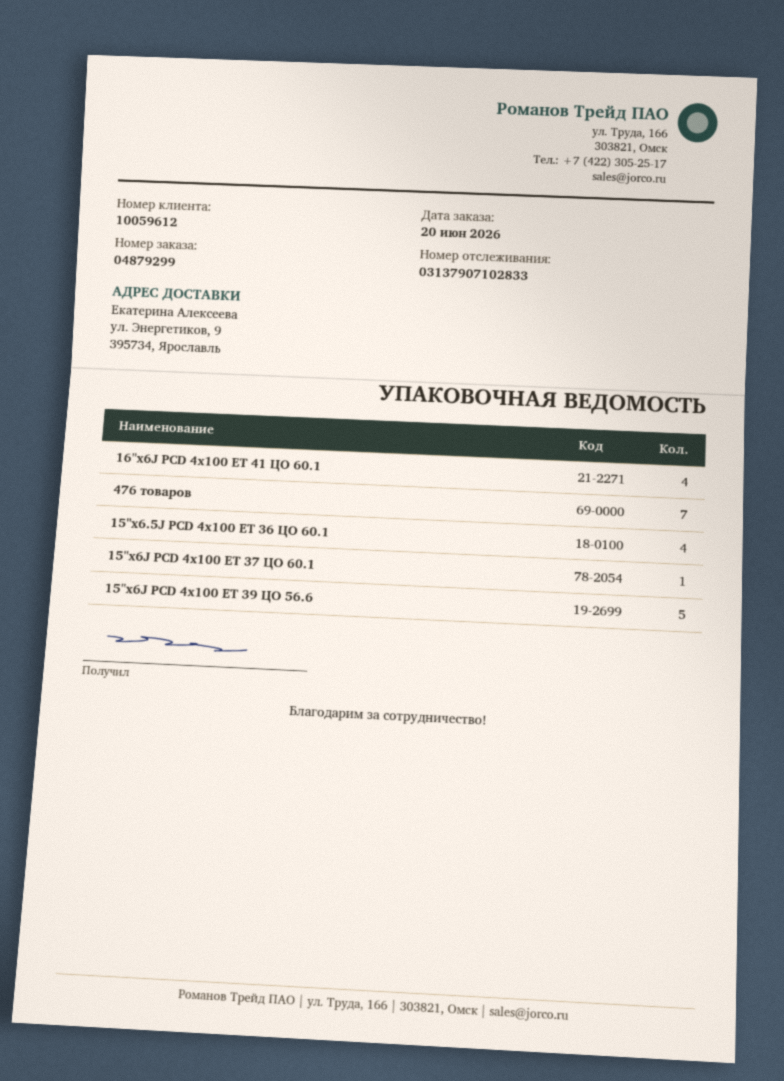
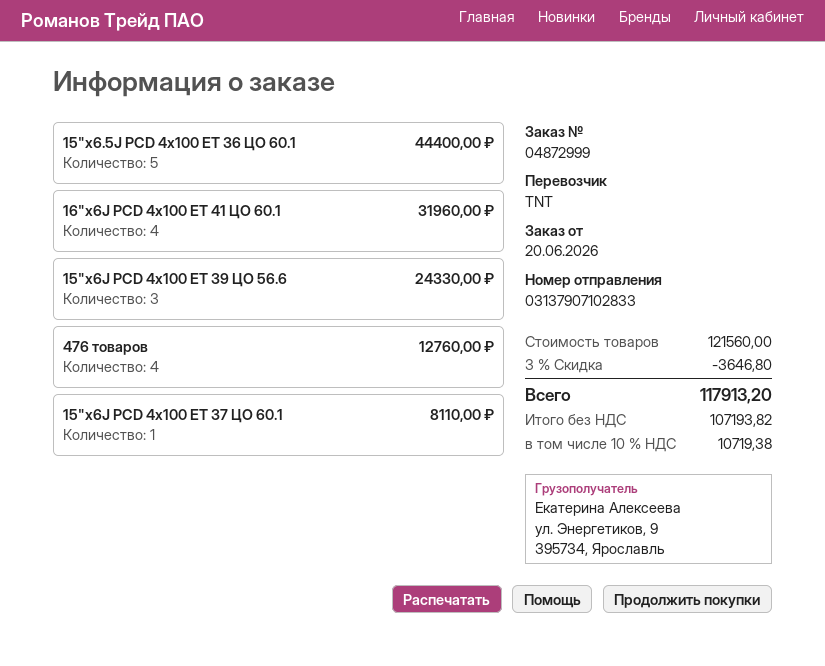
order number: 04879299 -> 04872999
476 товаров: 7 -> 4
15"x6.5J PCD 4x100 ЕТ 36 ЦО 60.1: 4 -> 5
15"x6J PCD 4x100 ЕТ 39 ЦО 56.6: 5 -> 3

